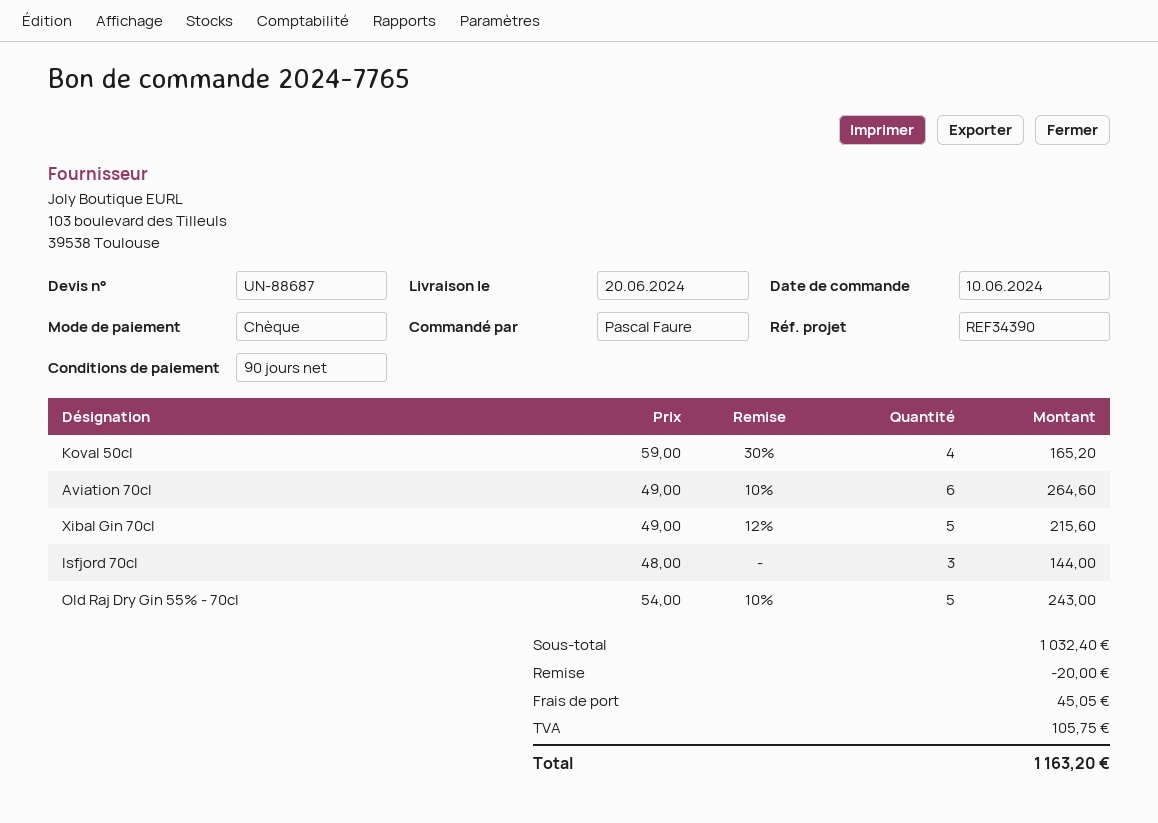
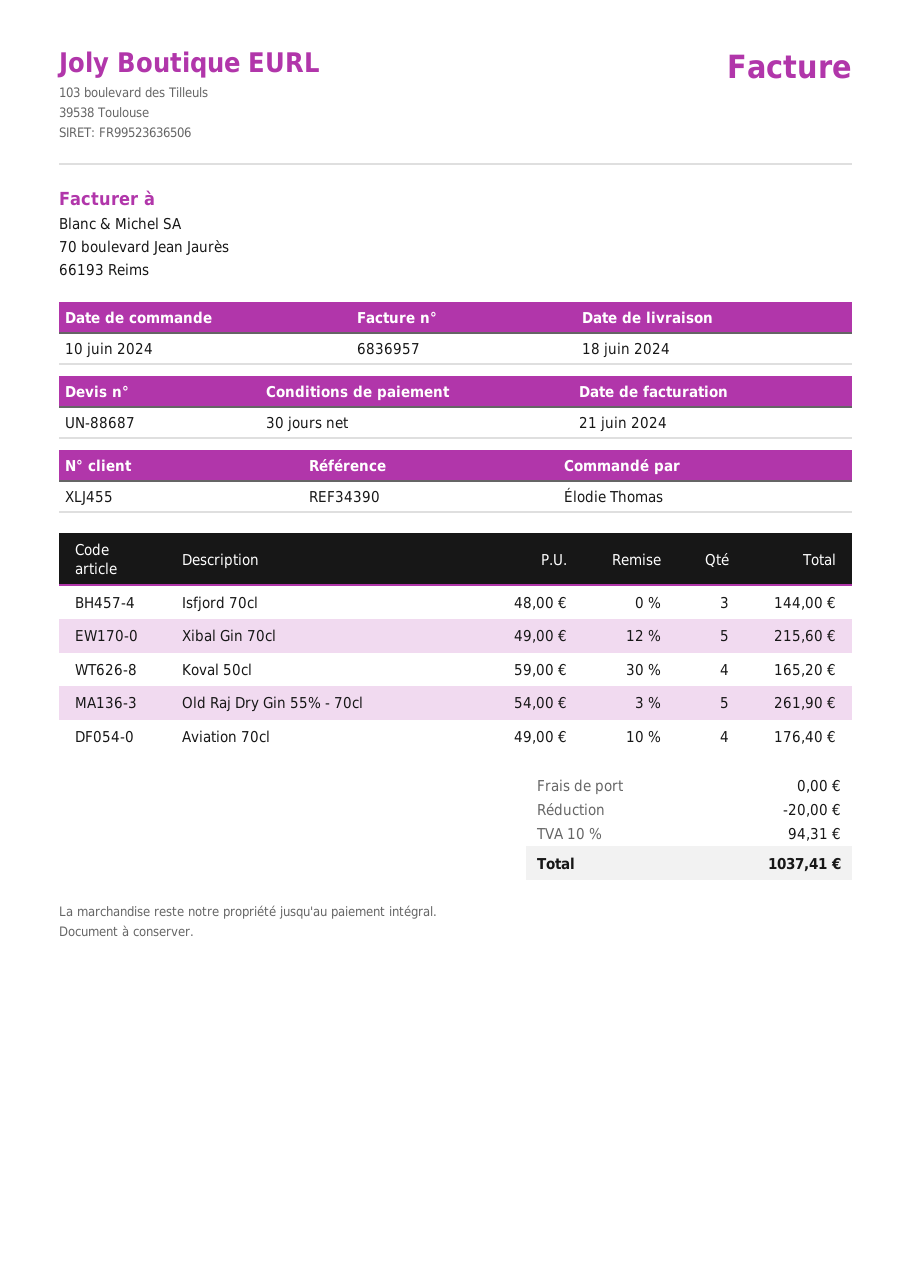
delivery date: 2024-06-20 -> 2024-06-18
payment terms: 90 days -> 30 days
ordered by: Pascal Faure -> Élodie Thomas
Aviation 70cl: 6 x 49.00 - 10% = 264.60 -> 4 x 49.00 - 10% = 176.40
Old Raj Dry Gin 55% - 70cl: 5 x 54.00 - 10% = 243.00 -> 5 x 54.00 - 3% = 261.90
shipping: 45.05 -> 0.00
tax: 105.75 -> 94.31
total: 1163.20 -> 1037.41

